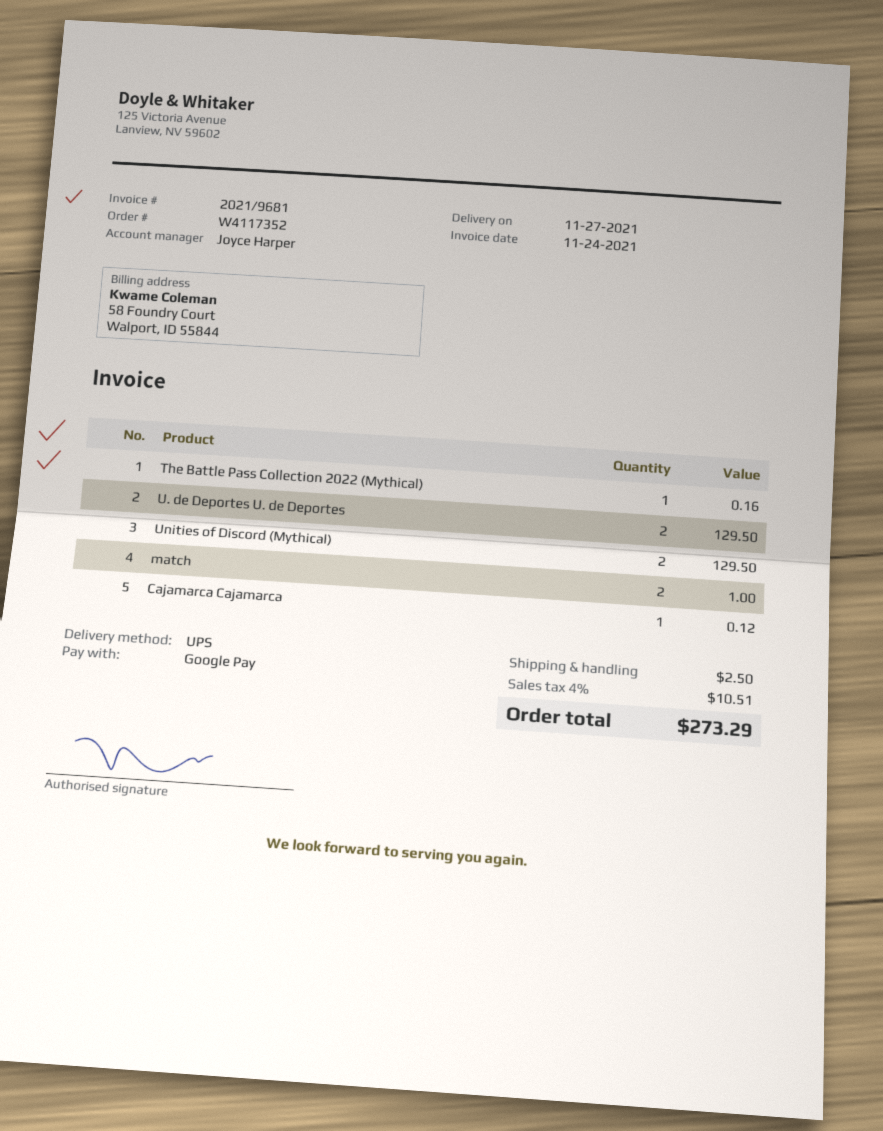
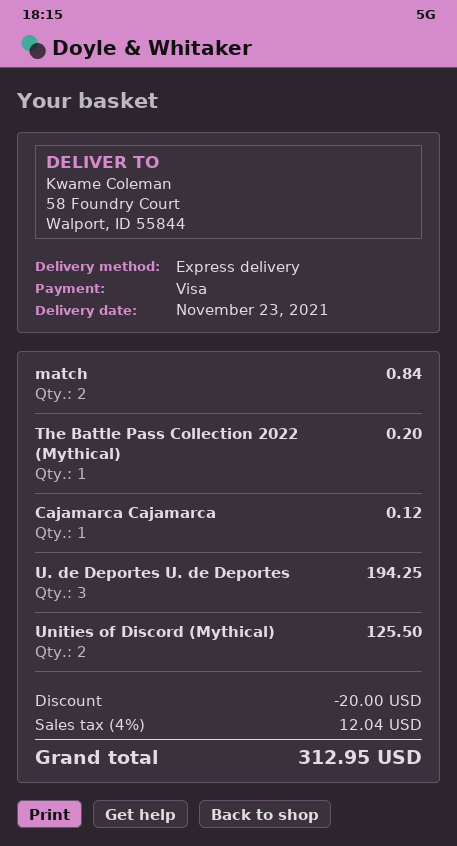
delivery date: 2021-11-27 -> 2021-11-23
payment method: Google Pay -> Visa
shipping method: UPS -> express
The Battle Pass Collection 2022 (Mythical): 1 for 0.16 -> 1 for 0.20
U. de Deportes U. de Deportes: 2 for 129.50 -> 3 for 194.25
Unities of Discord (Mythical): 2 for 129.50 -> 2 for 125.50
match: 2 for 1.00 -> 2 for 0.84
discount: none -> 20.00
shipping: 2.50 -> none
tax: 4% = 10.51 -> 4% = 12.04
total: 273.29 -> 312.95

